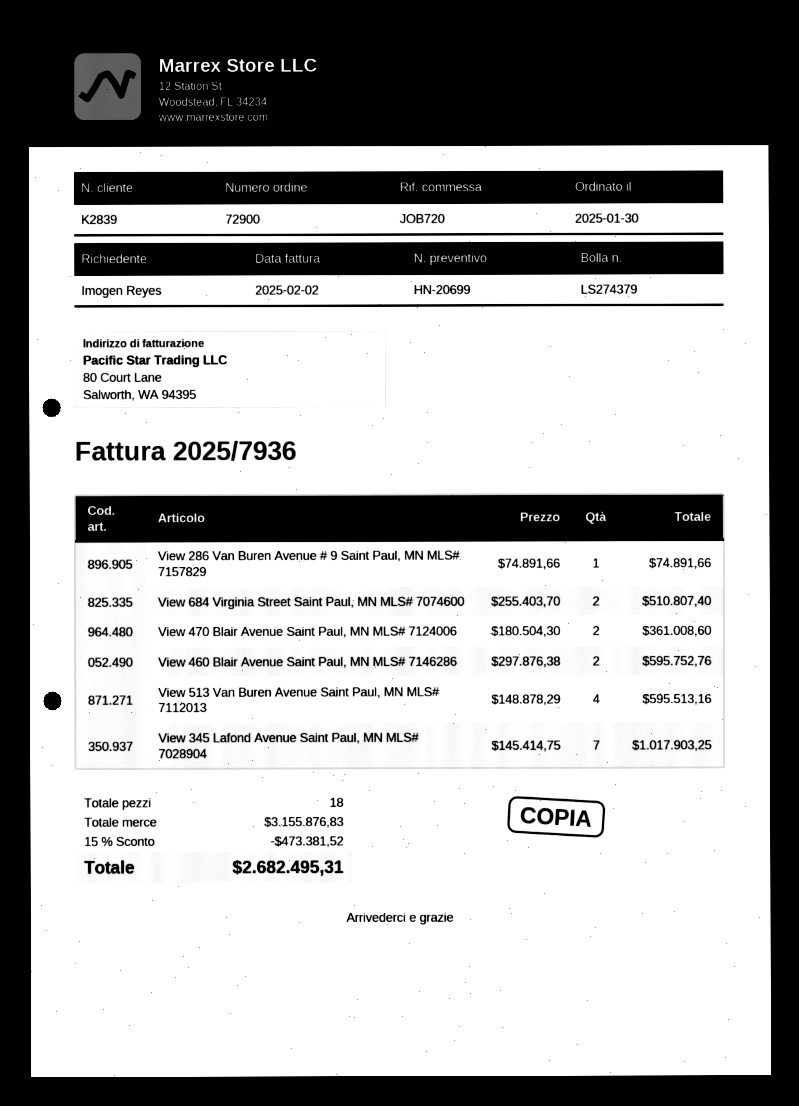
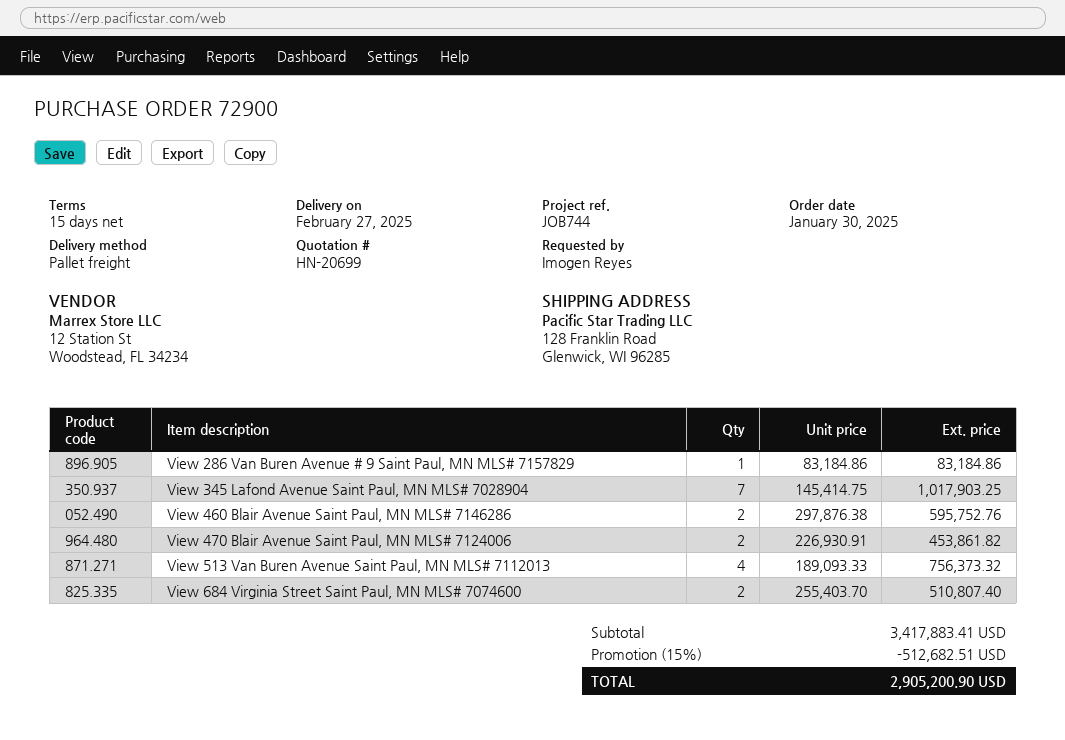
reference: JOB720 -> JOB744
View 286 Van Buren Avenue # 9 Saint Paul, MN MLS# 7157829: 1 x 74891.66 = 74891.66 -> 1 x 83184.86 = 83184.86
View 470 Blair Avenue Saint Paul, MN MLS# 7124006: 2 x 180504.30 = 361008.60 -> 2 x 226930.91 = 453861.82
View 513 Van Buren Avenue Saint Paul, MN MLS# 7112013: 4 x 148878.29 = 595513.16 -> 4 x 189093.33 = 756373.32
subtotal: 3155876.83 -> 3417883.41
discount: 15% = 473381.52 -> 15% = 512682.51
total: 2682495.31 -> 2905200.90

